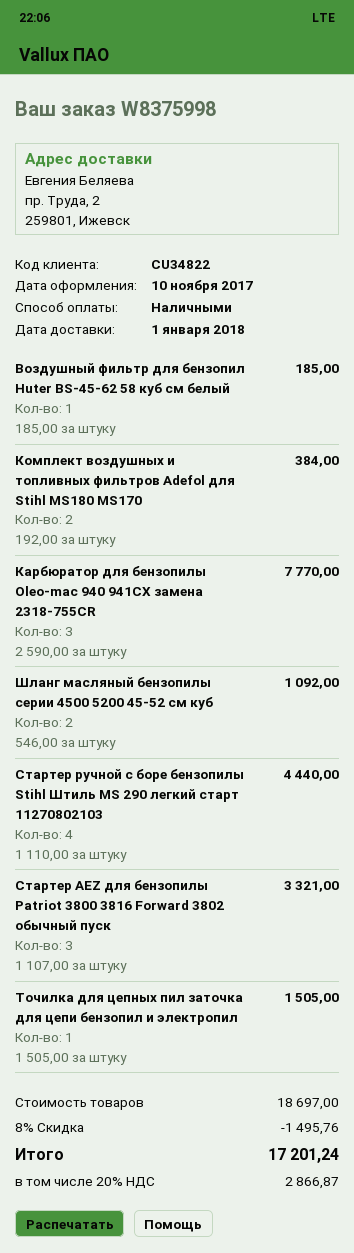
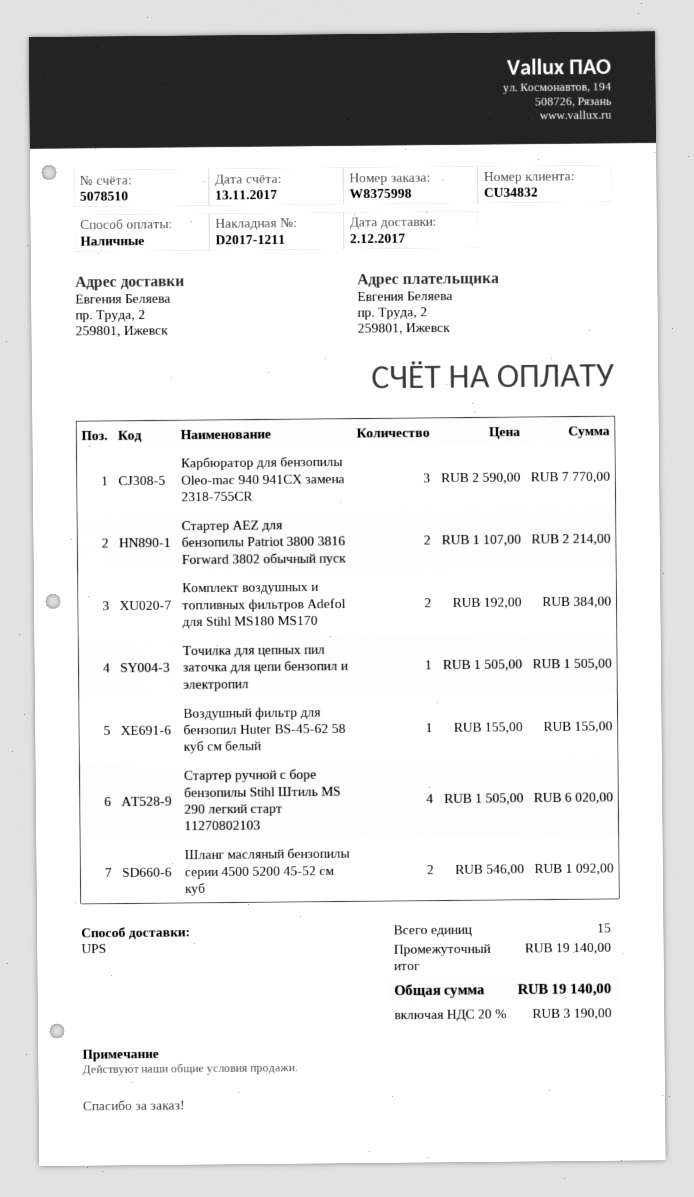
delivery date: 2018-01-01 -> 2017-12-02
customer number: CU34822 -> CU34832
Воздушный фильтр для бензопил Huter BS-45-62 58 куб см белый: 1 x 185.00 = 185.00 -> 1 x 155.00 = 155.00
Стартер ручной с боре бензопилы Stihl Штиль MS 290 легкий старт 11270802103: 4 x 1110.00 = 4440.00 -> 4 x 1505.00 = 6020.00
Стартер AEZ для бензопилы Patriot 3800 3816 Forward 3802 обычный пуск: 3 x 1107.00 = 3321.00 -> 2 x 1107.00 = 2214.00
subtotal: 18697.00 -> 19140.00
discount: 8% = 1495.76 -> none
tax: 20% = 2866.87 -> 20% = 3190.00
total: 17201.24 -> 19140.00

